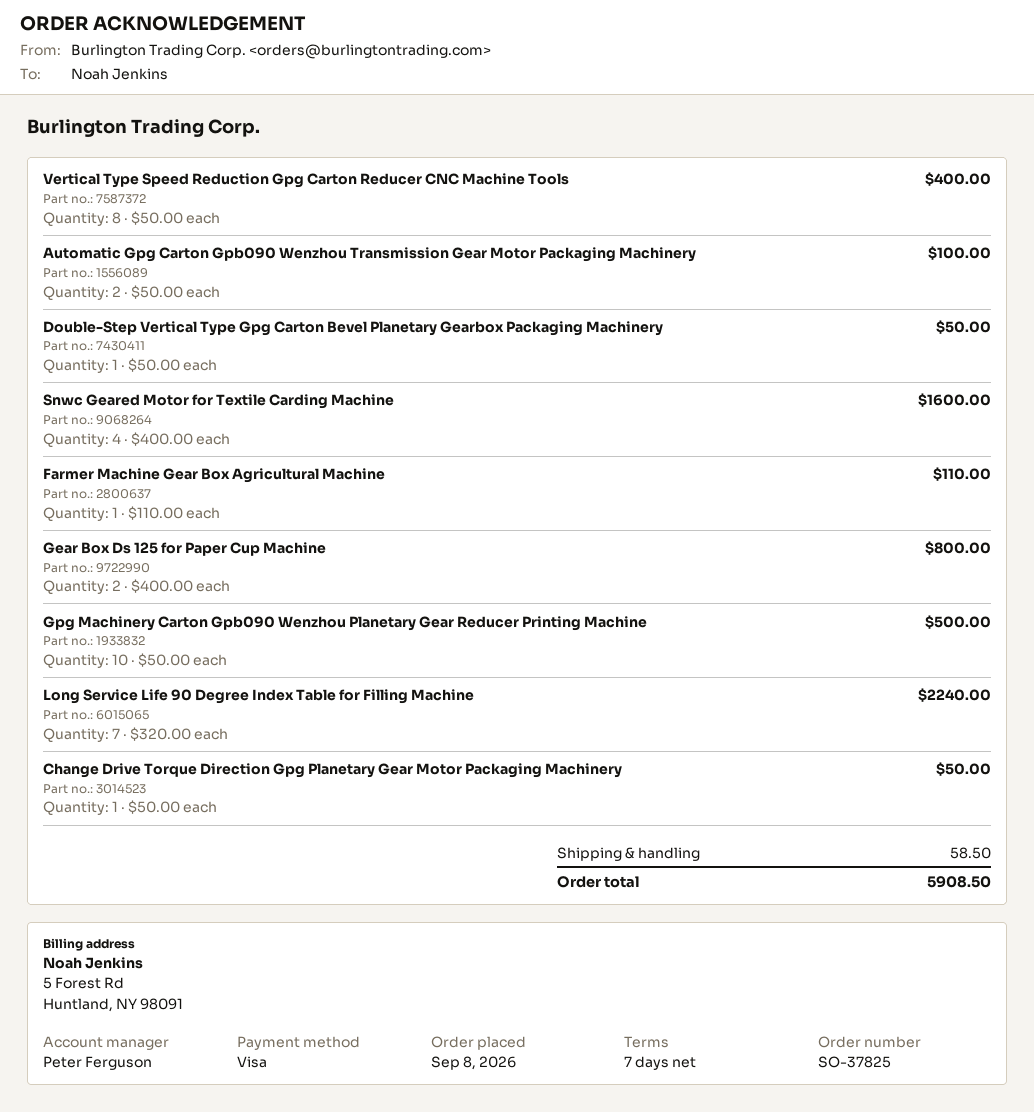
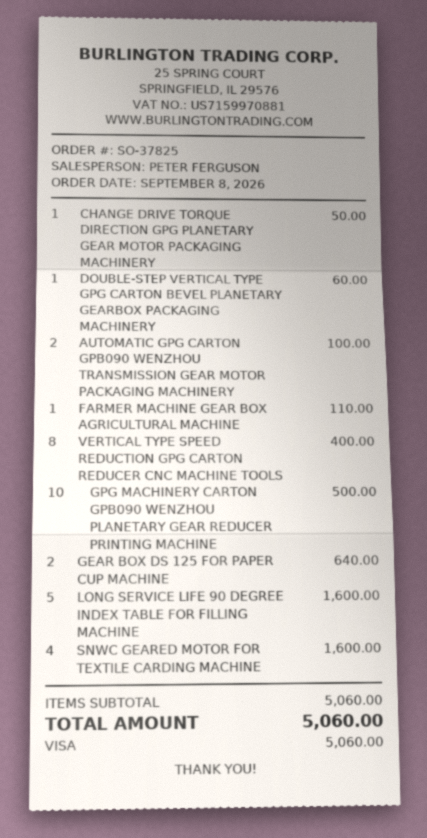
Double-Step Vertical Type Gpg Carton Bevel Planetary Gearbox Packaging Machinery: 1 for 50.00 -> 1 for 60.00
Gear Box Ds 125 for Paper Cup Machine: 2 for 800.00 -> 2 for 640.00
Long Service Life 90 Degree Index Table for Filling Machine: 7 for 2240.00 -> 5 for 1600.00
shipping: 58.50 -> none
total: 5908.50 -> 5060.00

